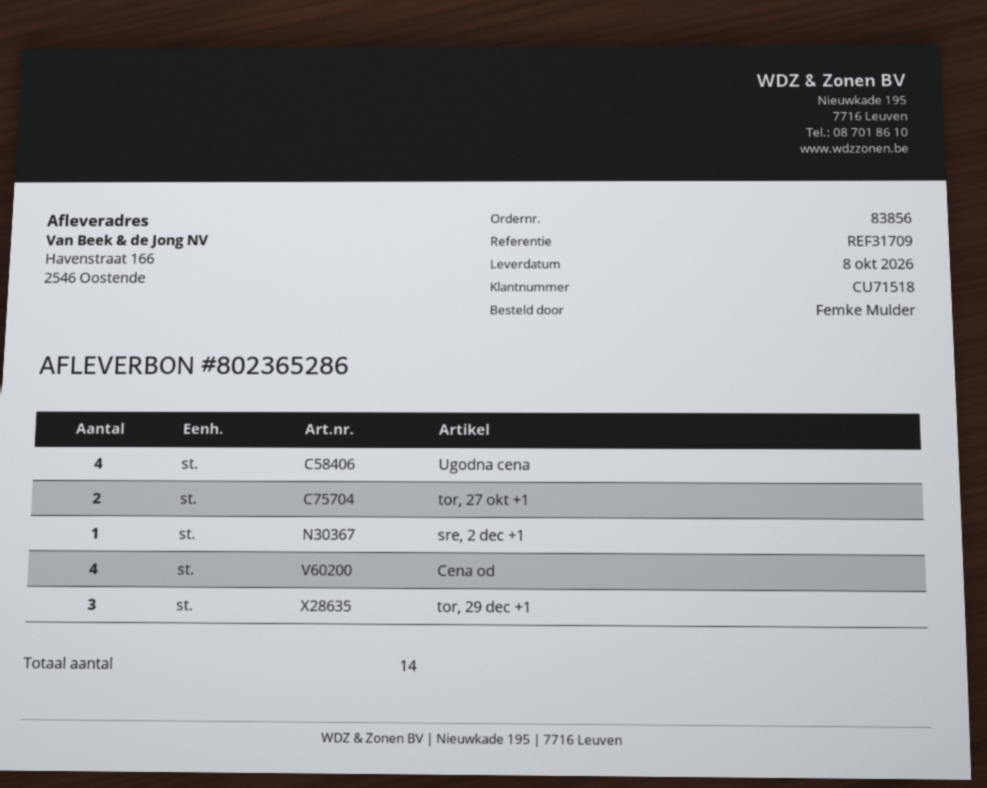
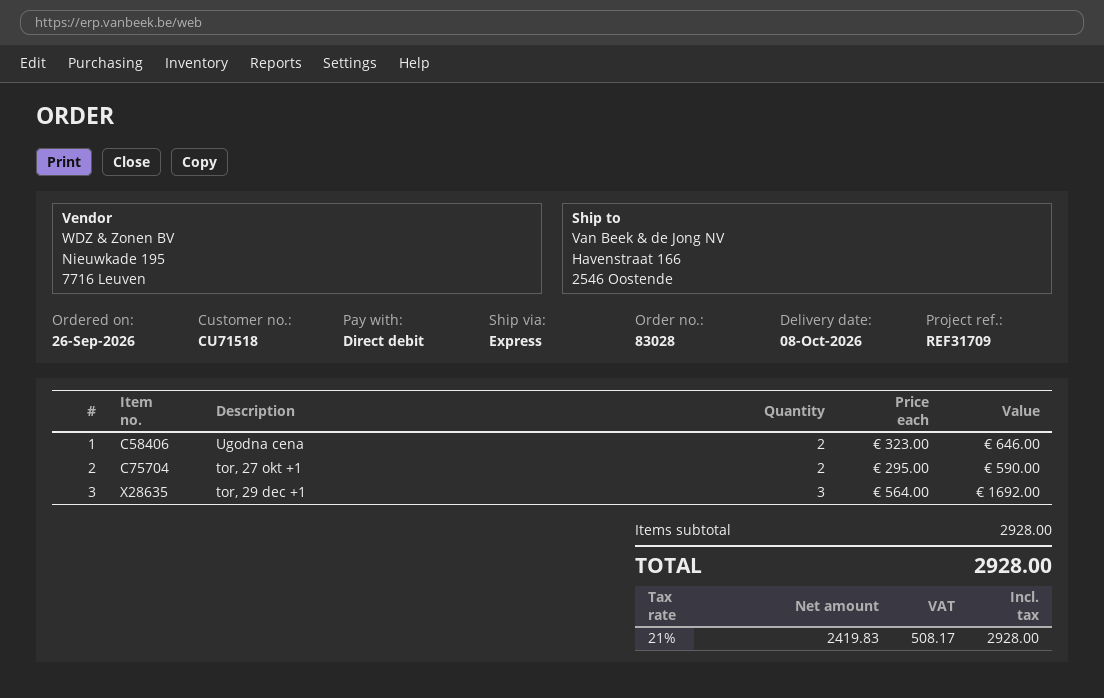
order number: 83856 -> 83028
Ugodna cena: 4 -> 2
sre, 2 dec +1: 1 -> none
Cena od: 4 -> none

